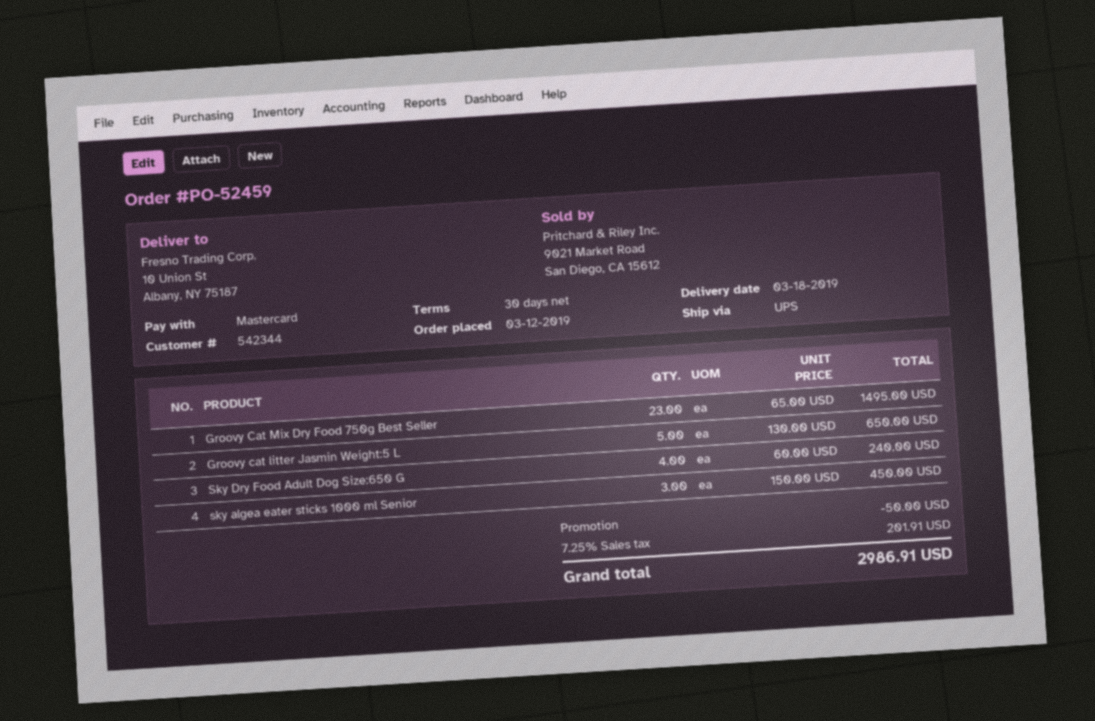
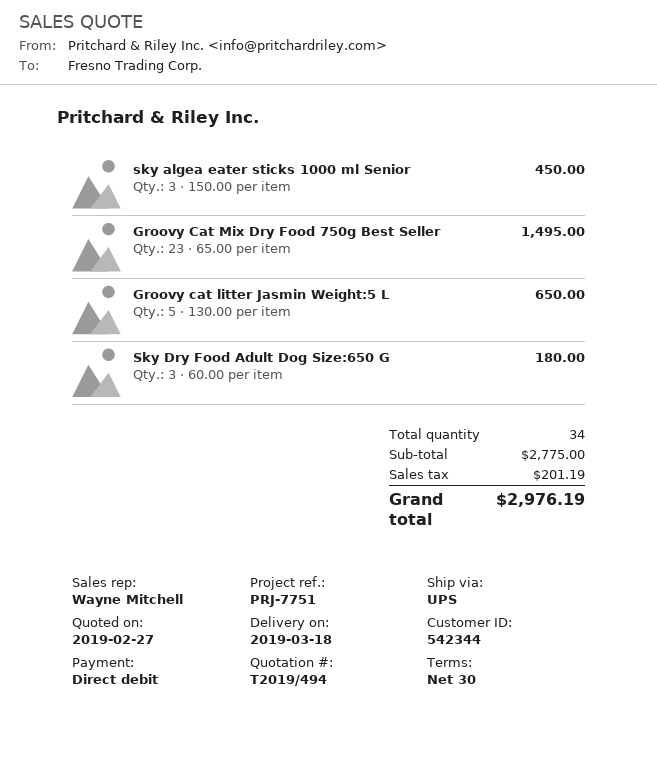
payment method: Mastercard -> direct debit
Sky Dry Food Adult Dog Size:650 G: 4 x 60.00 = 240.00 -> 3 x 60.00 = 180.00
discount: 50.00 -> none
tax: 201.91 -> 201.19
total: 2986.91 -> 2976.19

